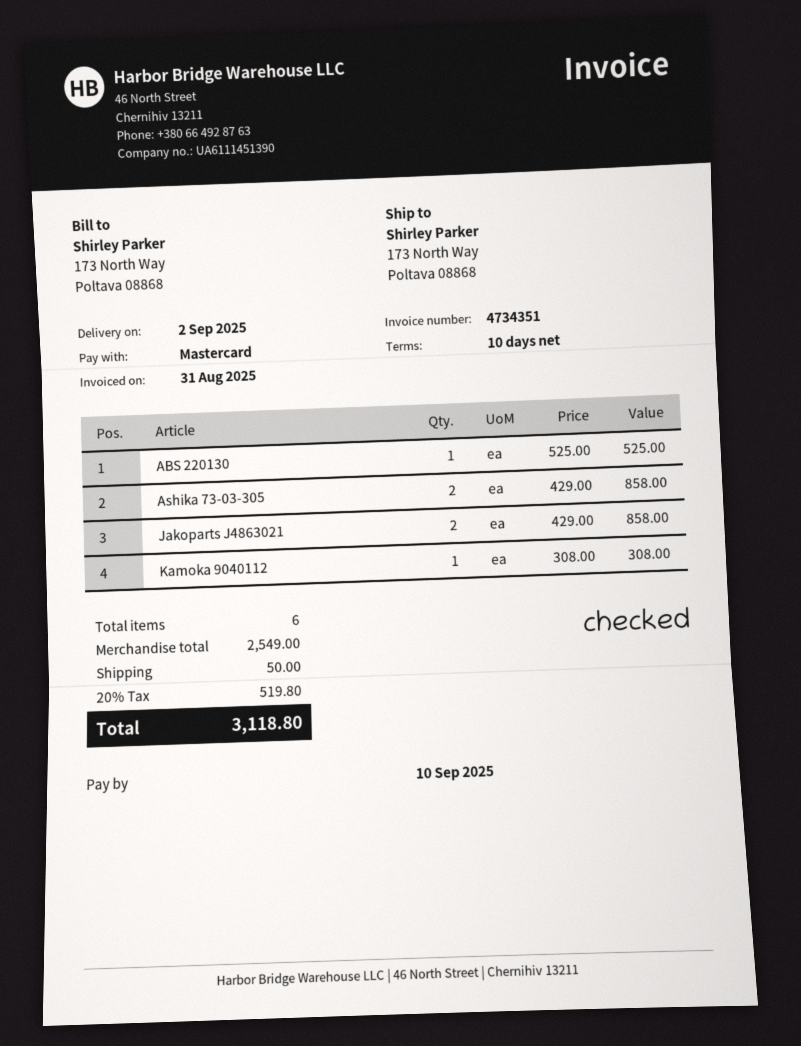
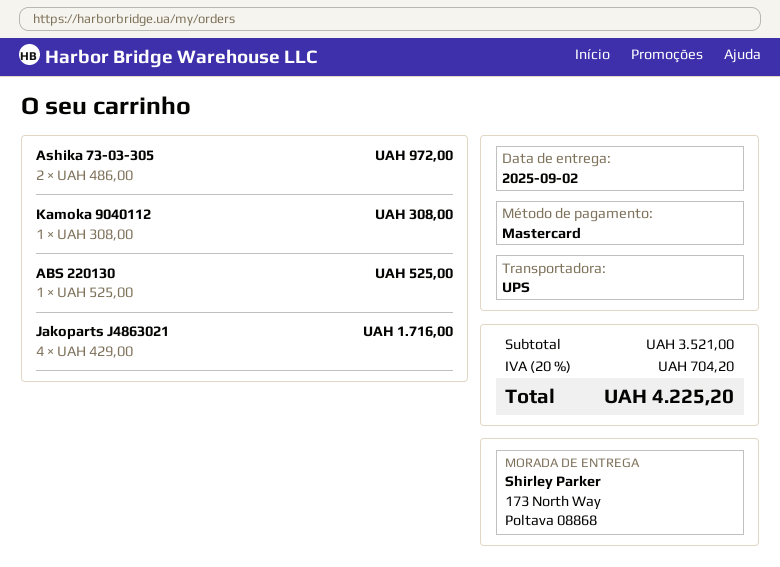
Ashika 73-03-305: 2 x 429.00 = 858.00 -> 2 x 486.00 = 972.00
Jakoparts J4863021: 2 x 429.00 = 858.00 -> 4 x 429.00 = 1716.00
subtotal: 2549.00 -> 3521.00
shipping: 50.00 -> none
tax: 20% = 519.80 -> 20% = 704.20
total: 3118.80 -> 4225.20

